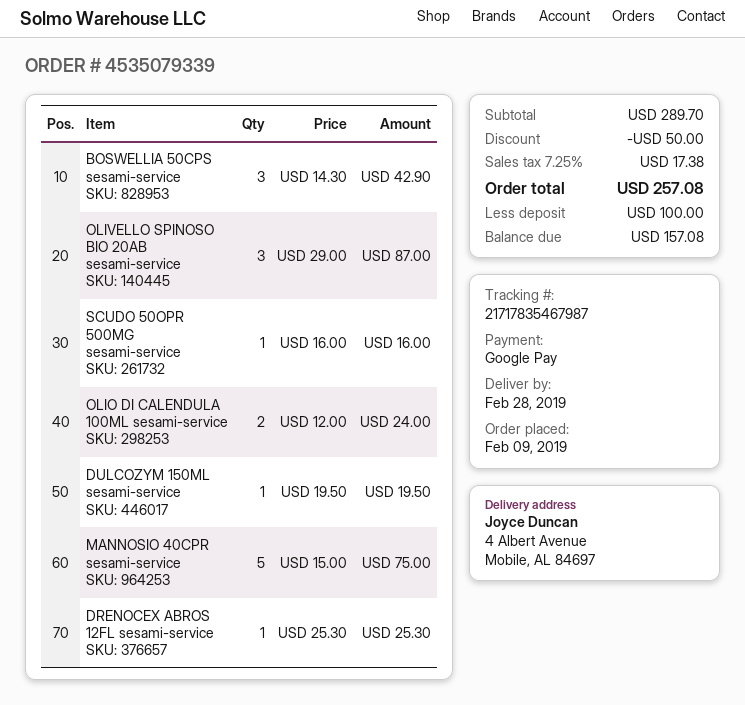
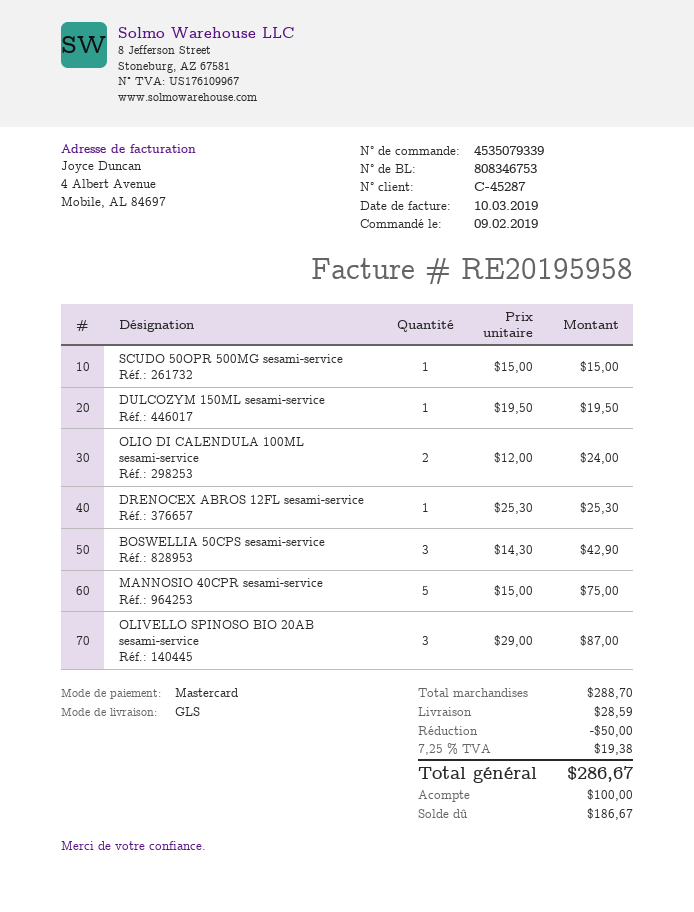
payment method: Google Pay -> Mastercard
SCUDO 50OPR 500MG sesami-service: 1 x 16.00 = 16.00 -> 1 x 15.00 = 15.00
subtotal: 289.70 -> 288.70
shipping: none -> 28.59
tax: 7.25% = 17.38 -> 7.25% = 19.38
total: 257.08 -> 286.67
balance: 157.08 -> 186.67

